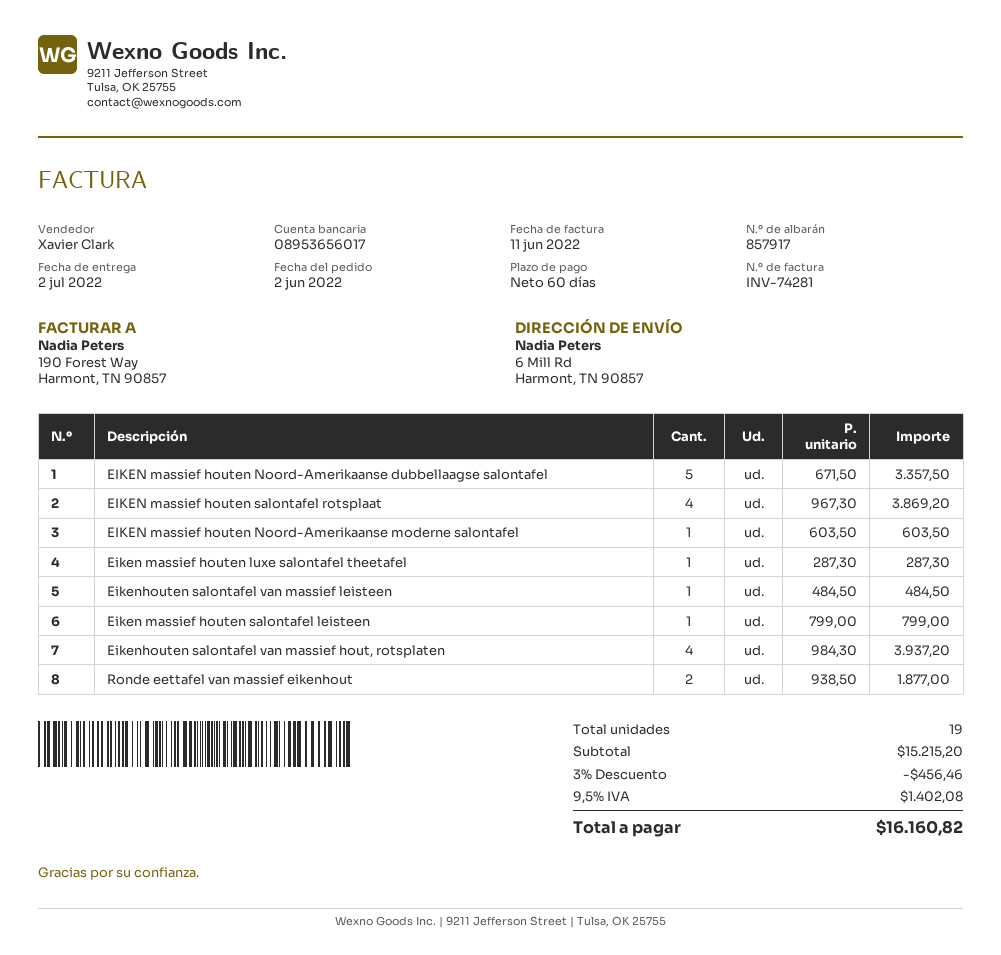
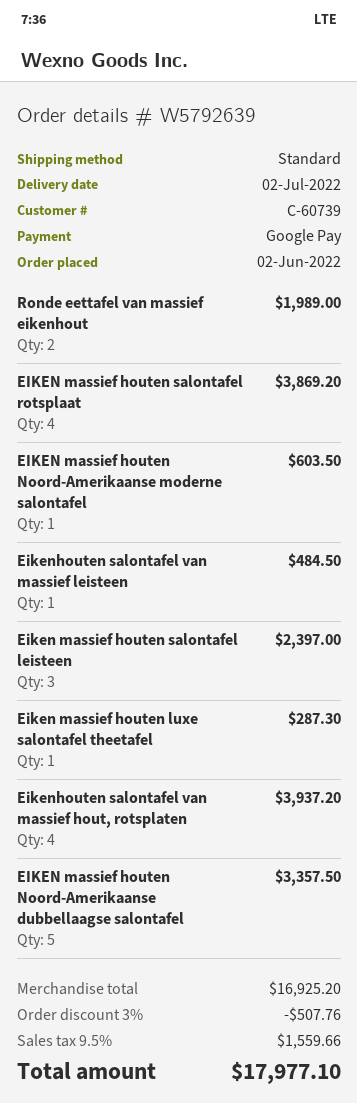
Eiken massief houten salontafel leisteen: 1 for 799.00 -> 3 for 2397.00
Ronde eettafel van massief eikenhout: 2 for 1877.00 -> 2 for 1989.00
subtotal: 15215.20 -> 16925.20
discount: 3% = 456.46 -> 3% = 507.76
tax: 9.5% = 1402.08 -> 9.5% = 1559.66
total: 16160.82 -> 17977.10

